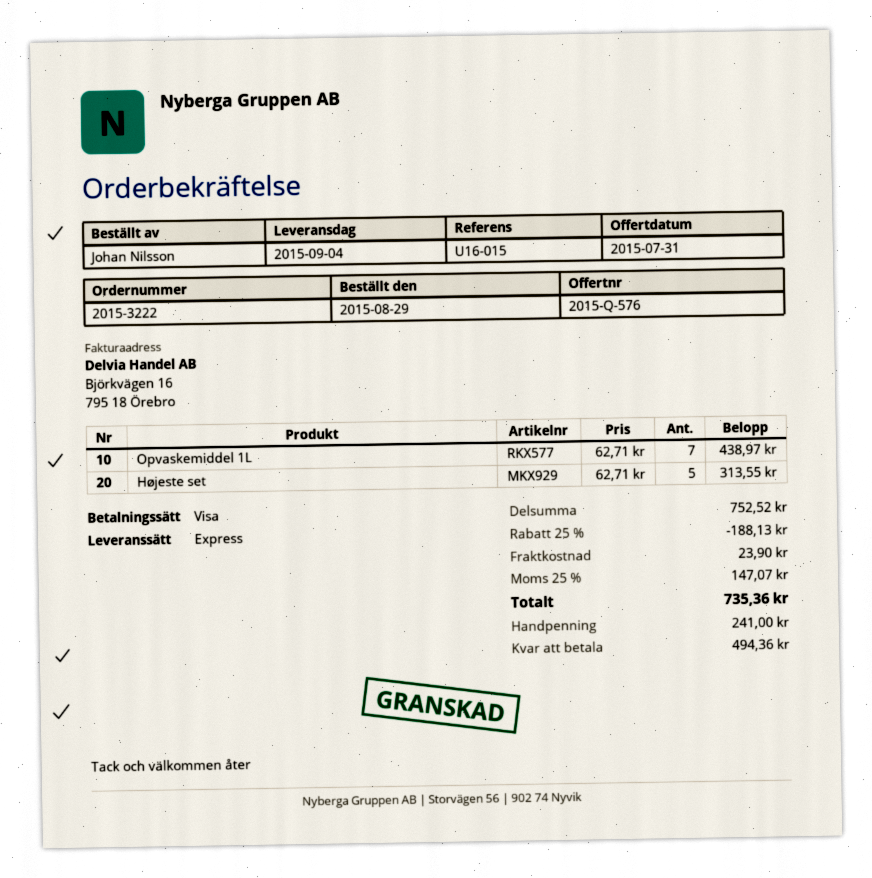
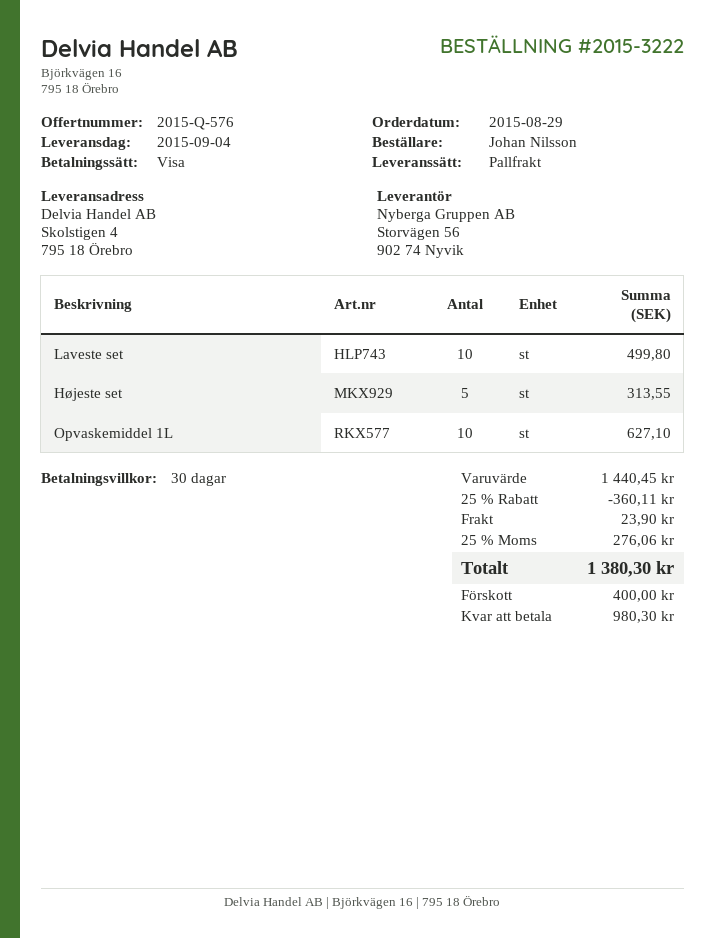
shipping method: express -> pallet freight
Opvaskemiddel 1L: 7 for 438.97 -> 10 for 627.10
Laveste set: none -> 10 for 499.80
subtotal: 752.52 -> 1440.45
discount: 25% = 188.13 -> 25% = 360.11
tax: 25% = 147.07 -> 25% = 276.06
total: 735.36 -> 1380.30
deposit: 241.00 -> 400.00
balance: 494.36 -> 980.30

